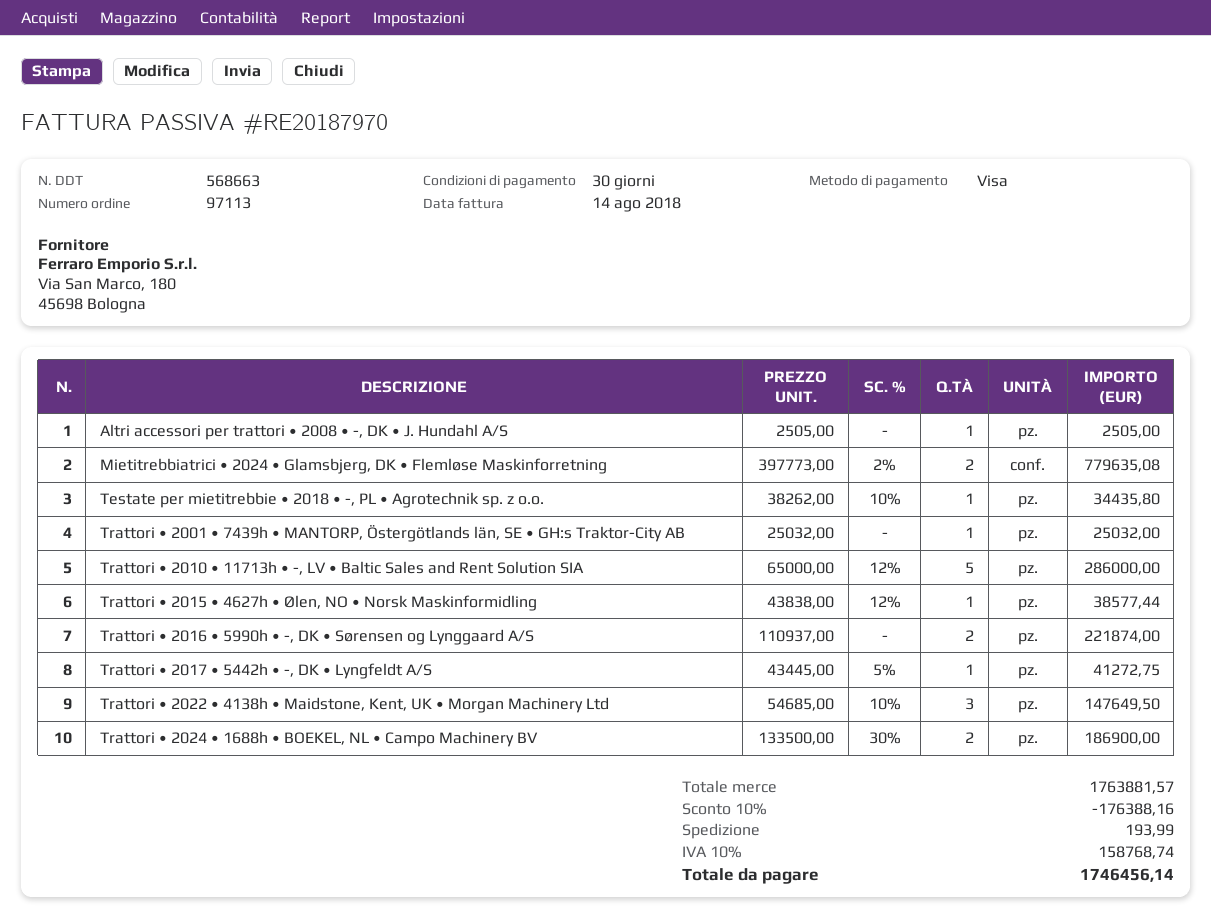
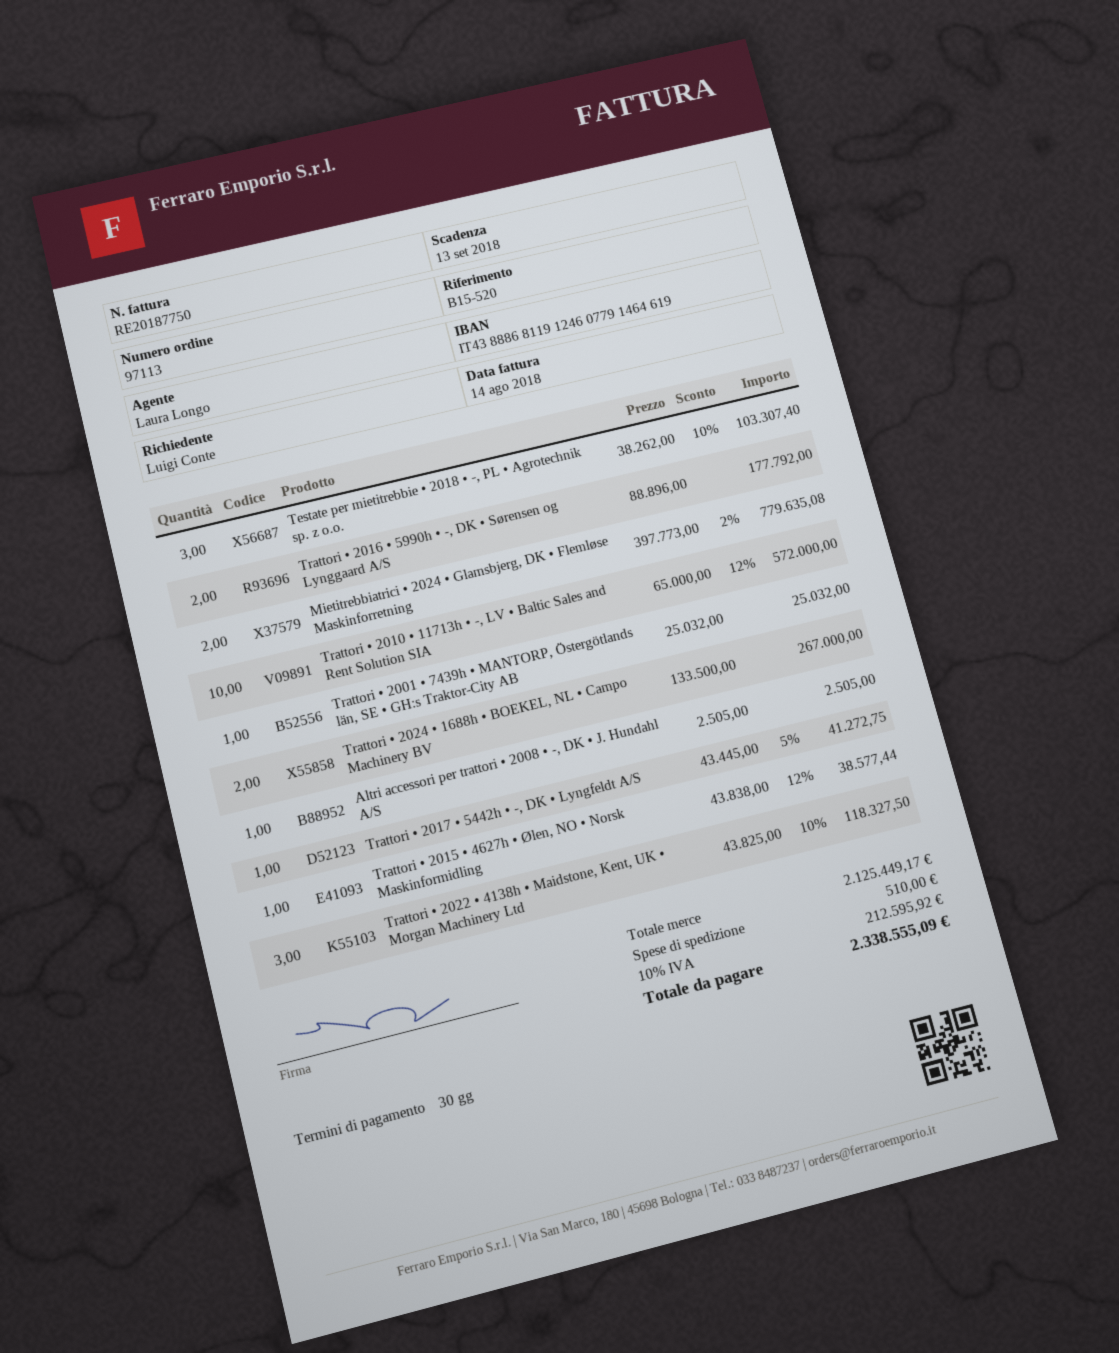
invoice number: RE20187970 -> RE20187750
Testate per mietitrebbie • 2018 • -, PL • Agrotechnik sp. z o.o.: 1 x 38262.00 - 10% = 34435.80 -> 3 x 38262.00 - 10% = 103307.40
Trattori • 2010 • 11713h • -, LV • Baltic Sales and Rent Solution SIA: 5 x 65000.00 - 12% = 286000.00 -> 10 x 65000.00 - 12% = 572000.00
Trattori • 2016 • 5990h • -, DK • Sørensen og Lynggaard A/S: 2 x 110937.00 = 221874.00 -> 2 x 88896.00 = 177792.00
Trattori • 2022 • 4138h • Maidstone, Kent, UK • Morgan Machinery Ltd: 3 x 54685.00 - 10% = 147649.50 -> 3 x 43825.00 - 10% = 118327.50
Trattori • 2024 • 1688h • BOEKEL, NL • Campo Machinery BV: 2 x 133500.00 - 30% = 186900.00 -> 2 x 133500.00 = 267000.00
subtotal: 1763881.57 -> 2125449.17
discount: 10% = 176388.16 -> none
shipping: 193.99 -> 510.00
tax: 10% = 158768.74 -> 10% = 212595.92
total: 1746456.14 -> 2338555.09

